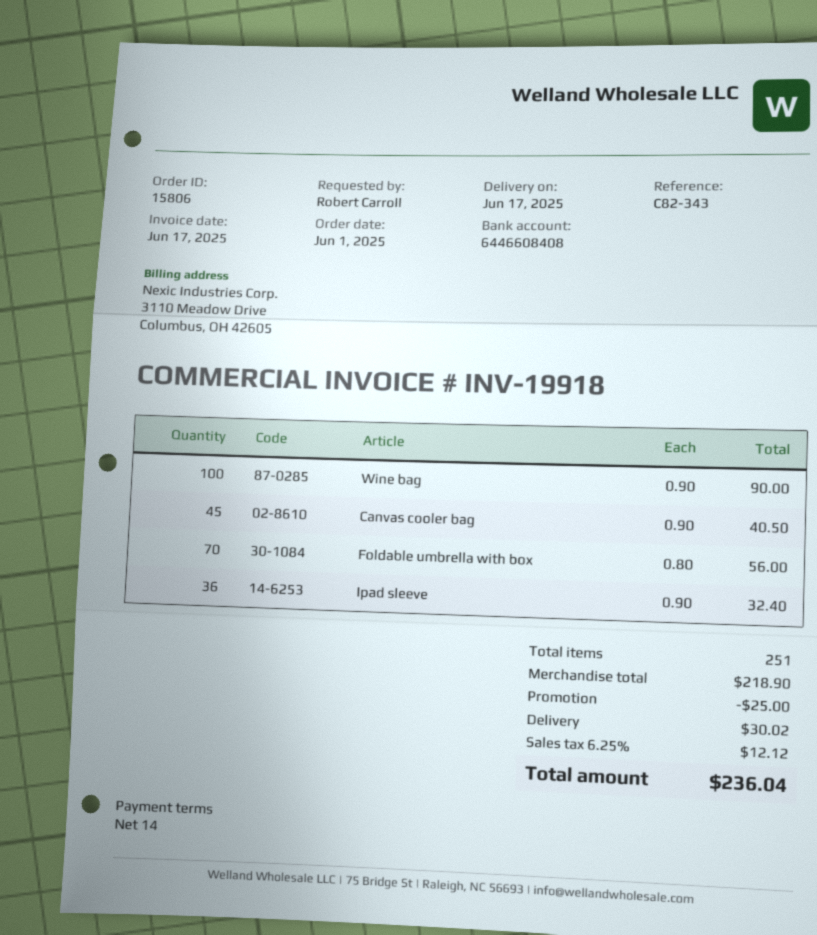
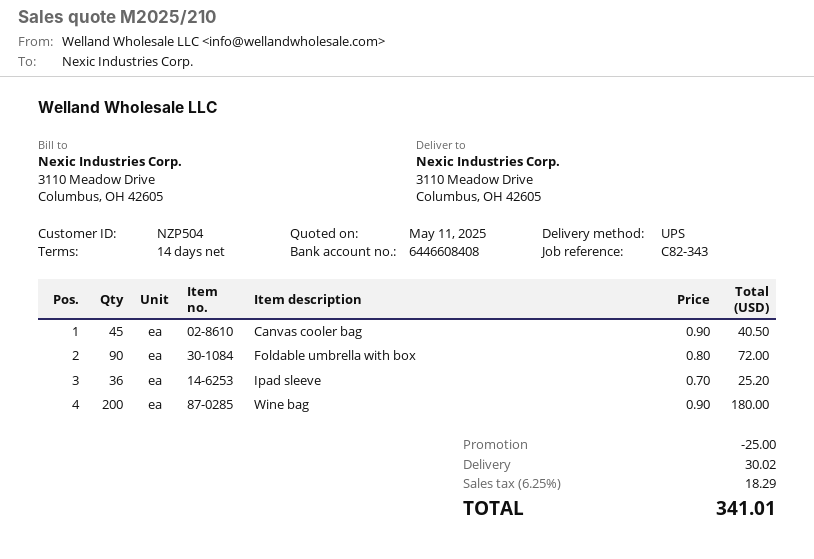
Wine bag: 100 x 0.90 = 90.00 -> 200 x 0.90 = 180.00
Foldable umbrella with box: 70 x 0.80 = 56.00 -> 90 x 0.80 = 72.00
Ipad sleeve: 36 x 0.90 = 32.40 -> 36 x 0.70 = 25.20
tax: 6.25% = 12.12 -> 6.25% = 18.29
total: 236.04 -> 341.01

